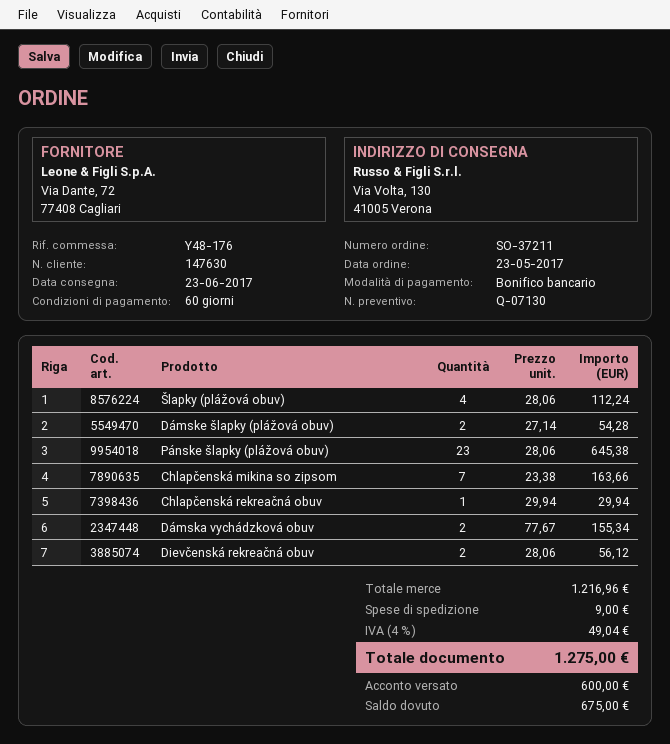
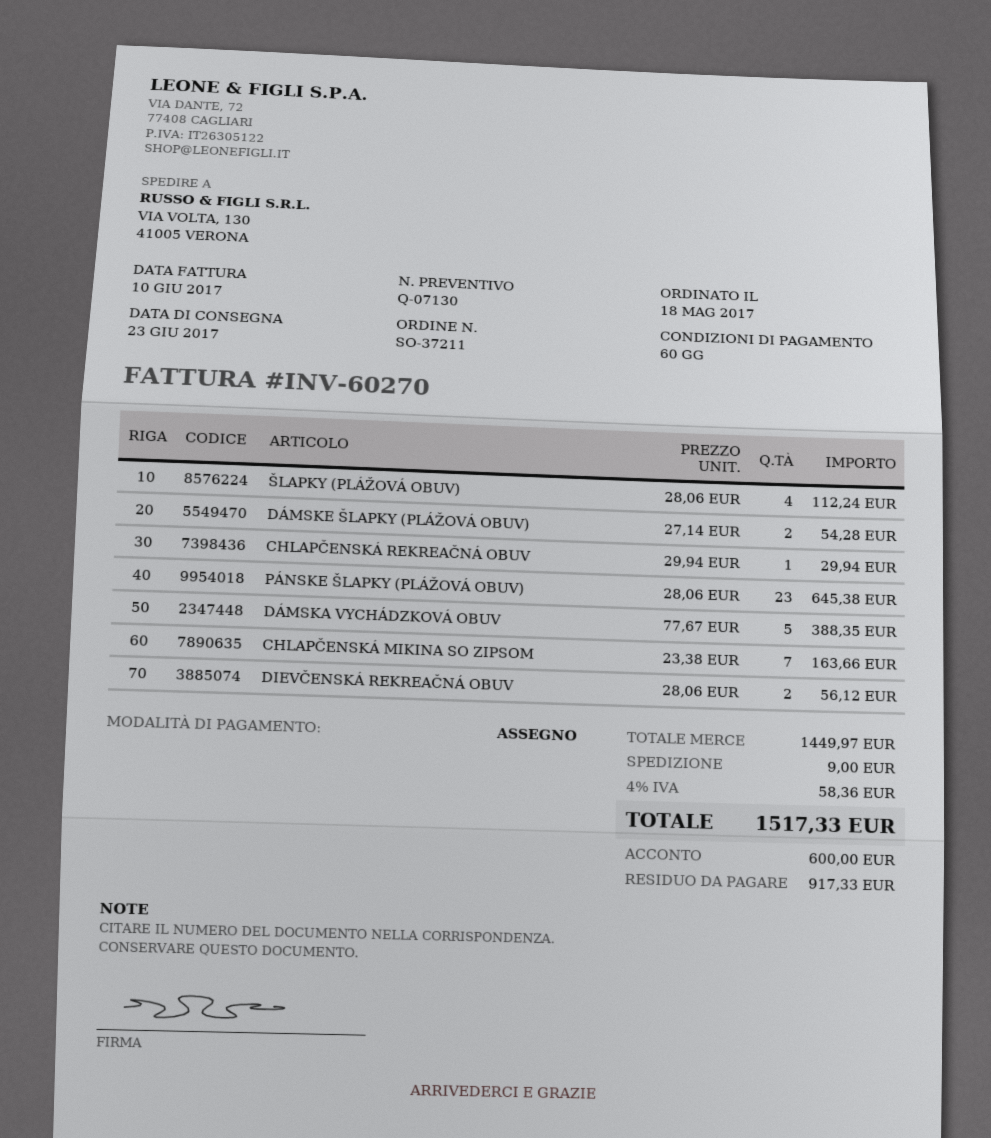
order date: 2017-05-23 -> 2017-05-18
payment method: bank transfer -> cheque
Dámska vychádzková obuv: 2 x 77.67 = 155.34 -> 5 x 77.67 = 388.35
subtotal: 1216.96 -> 1449.97
tax: 4% = 49.04 -> 4% = 58.36
total: 1275.00 -> 1517.33
balance: 675.00 -> 917.33

